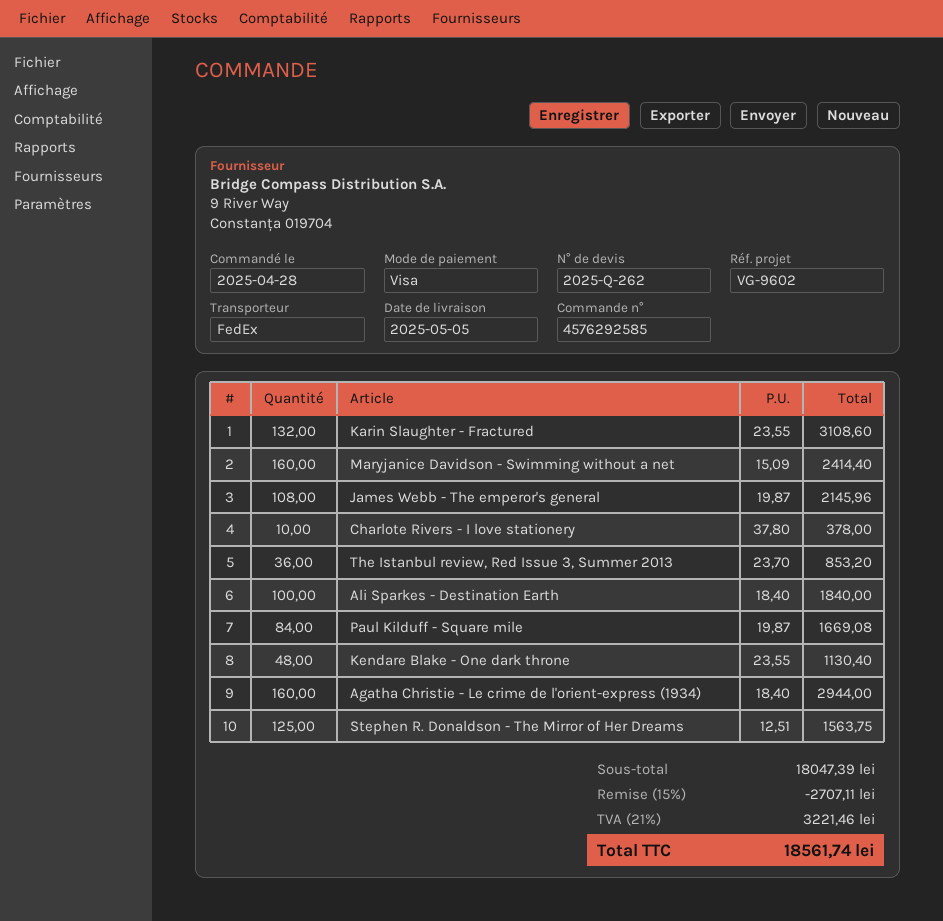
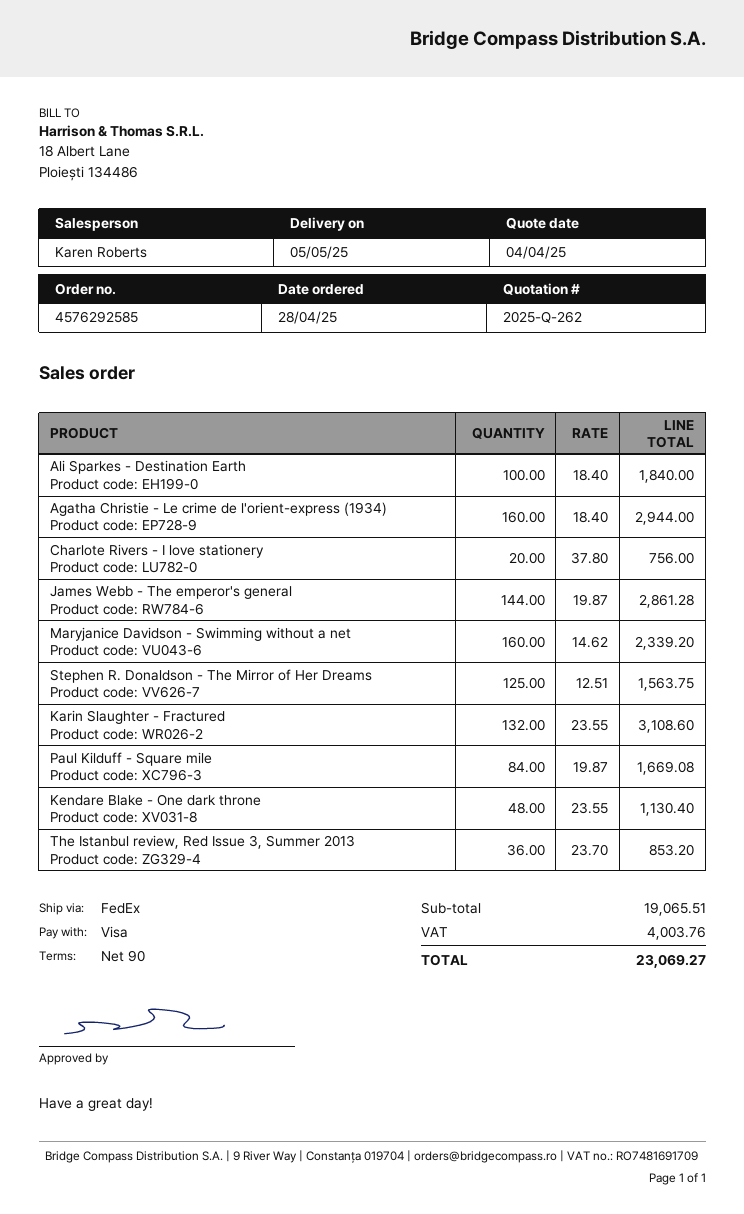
Maryjanice Davidson - Swimming without a net: 160 x 15.09 = 2414.40 -> 160 x 14.62 = 2339.20
James Webb - The emperor's general: 108 x 19.87 = 2145.96 -> 144 x 19.87 = 2861.28
Charlote Rivers - I love stationery: 10 x 37.80 = 378.00 -> 20 x 37.80 = 756.00
subtotal: 18047.39 -> 19065.51
discount: 15% = 2707.11 -> none
tax: 3221.46 -> 4003.76
total: 18561.74 -> 23069.27

